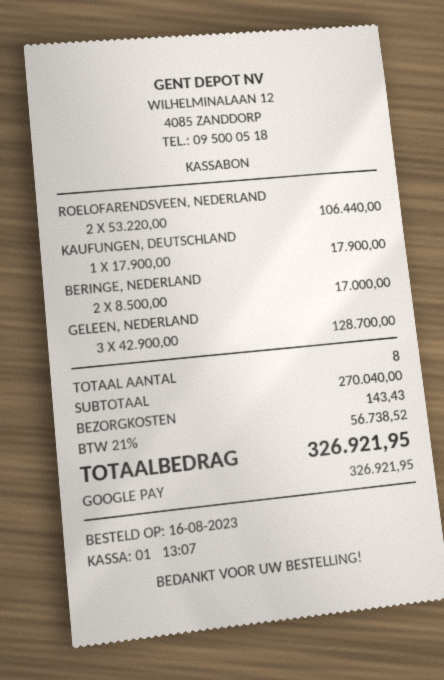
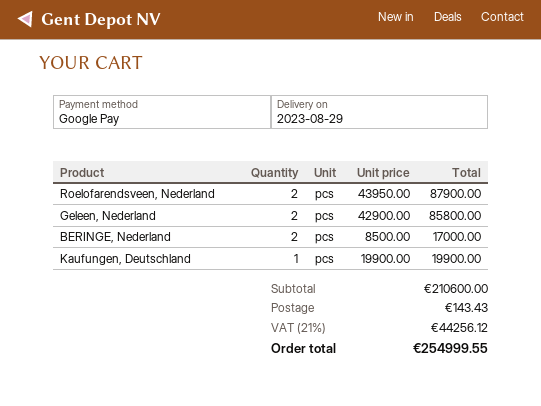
ROELOFARENDSVEEN, NEDERLAND: 2 x 53220.00 = 106440.00 -> 2 x 43950.00 = 87900.00
KAUFUNGEN, DEUTSCHLAND: 1 x 17900.00 = 17900.00 -> 1 x 19900.00 = 19900.00
GELEEN, NEDERLAND: 3 x 42900.00 = 128700.00 -> 2 x 42900.00 = 85800.00
subtotal: 270040.00 -> 210600.00
tax: 21% = 56738.52 -> 21% = 44256.12
total: 326921.95 -> 254999.55

